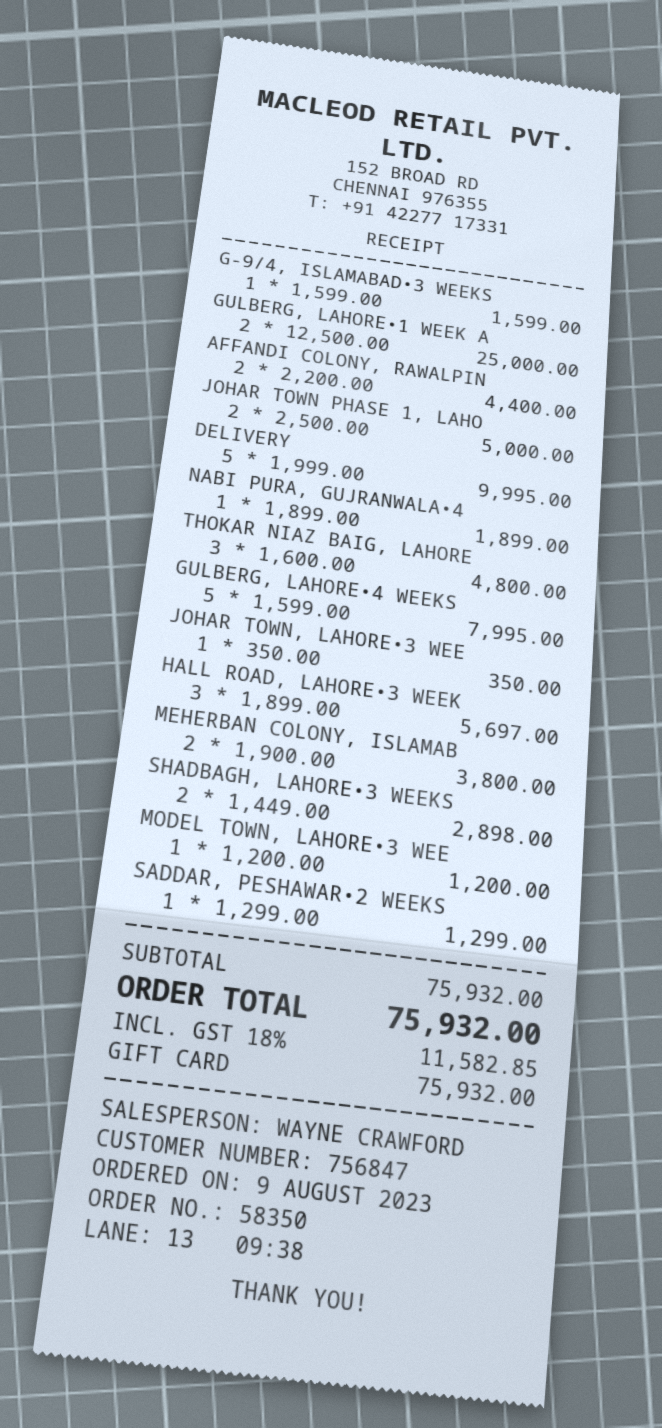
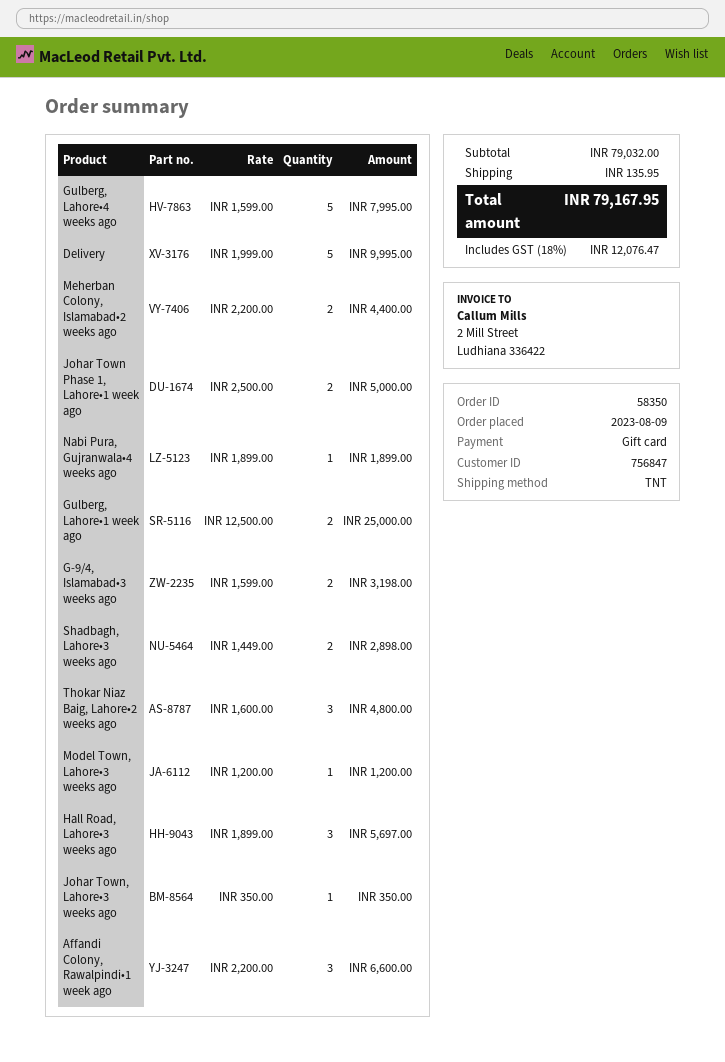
G-9/4, ISLAMABAD•3 WEEKS: 1 x 1599.00 = 1599.00 -> 2 x 1599.00 = 3198.00
AFFANDI COLONY, RAWALPIN: 2 x 2200.00 = 4400.00 -> 3 x 2200.00 = 6600.00
MEHERBAN COLONY, ISLAMAB: 2 x 1900.00 = 3800.00 -> 2 x 2200.00 = 4400.00
SADDAR, PESHAWAR•2 WEEKS: 1 x 1299.00 = 1299.00 -> none
subtotal: 75932.00 -> 79032.00
shipping: none -> 135.95
tax: 18% = 11582.85 -> 18% = 12076.47
total: 75932.00 -> 79167.95

